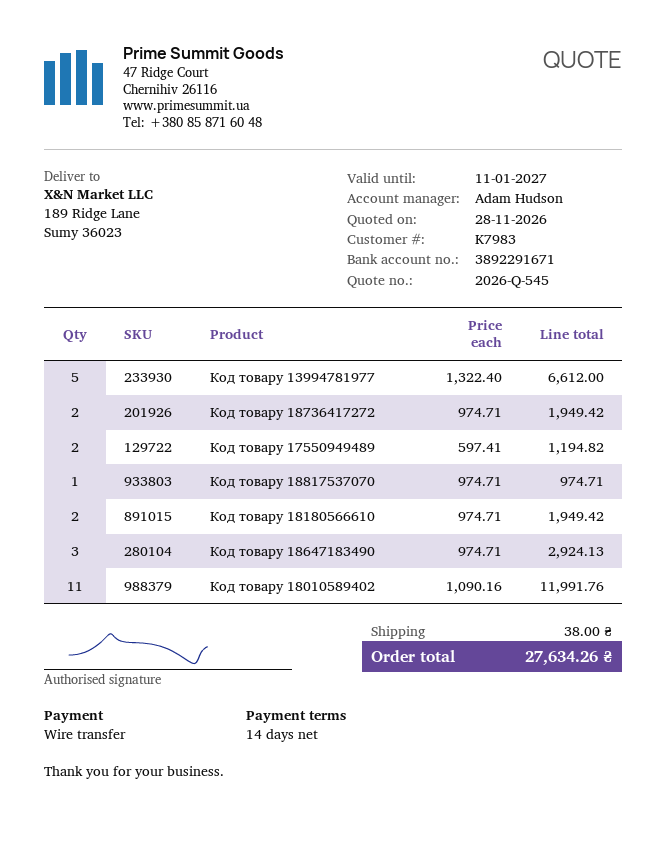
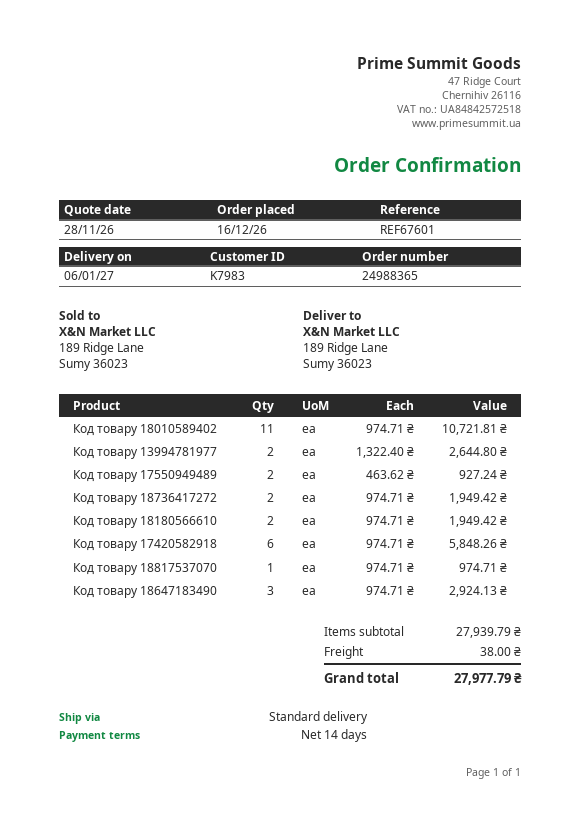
Код товару 13994781977: 5 x 1322.40 = 6612.00 -> 2 x 1322.40 = 2644.80
Код товару 17550949489: 2 x 597.41 = 1194.82 -> 2 x 463.62 = 927.24
Код товару 18010589402: 11 x 1090.16 = 11991.76 -> 11 x 974.71 = 10721.81
Код товару 17420582918: none -> 6 x 974.71 = 5848.26
total: 27634.26 -> 27977.79

